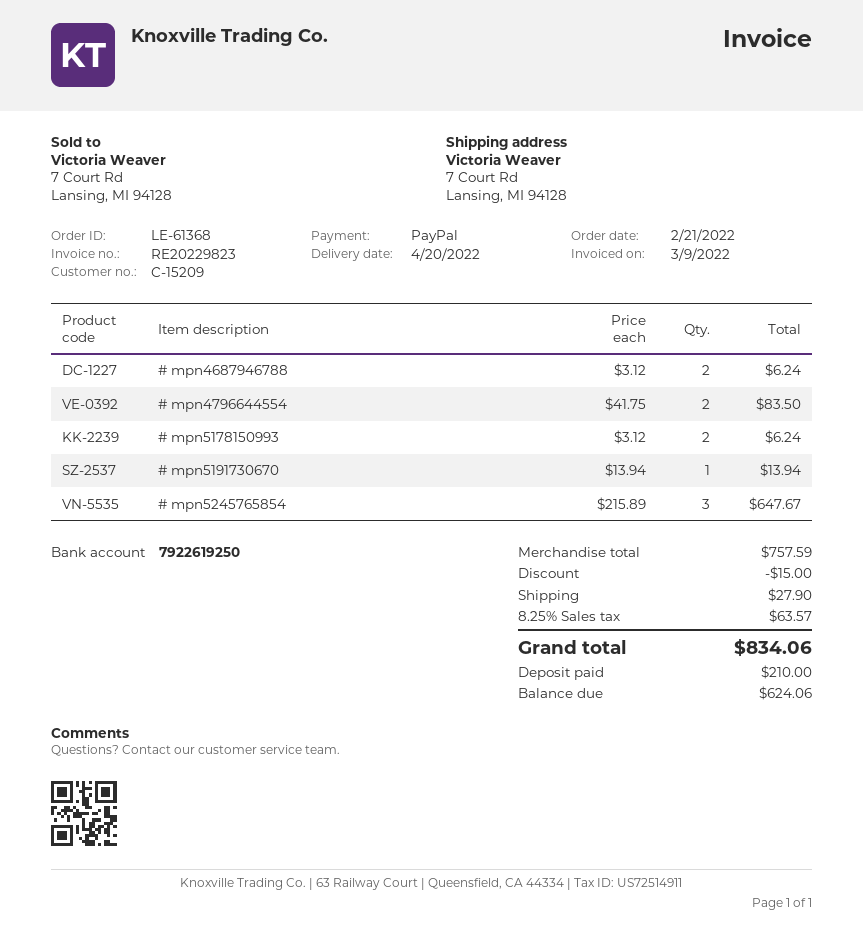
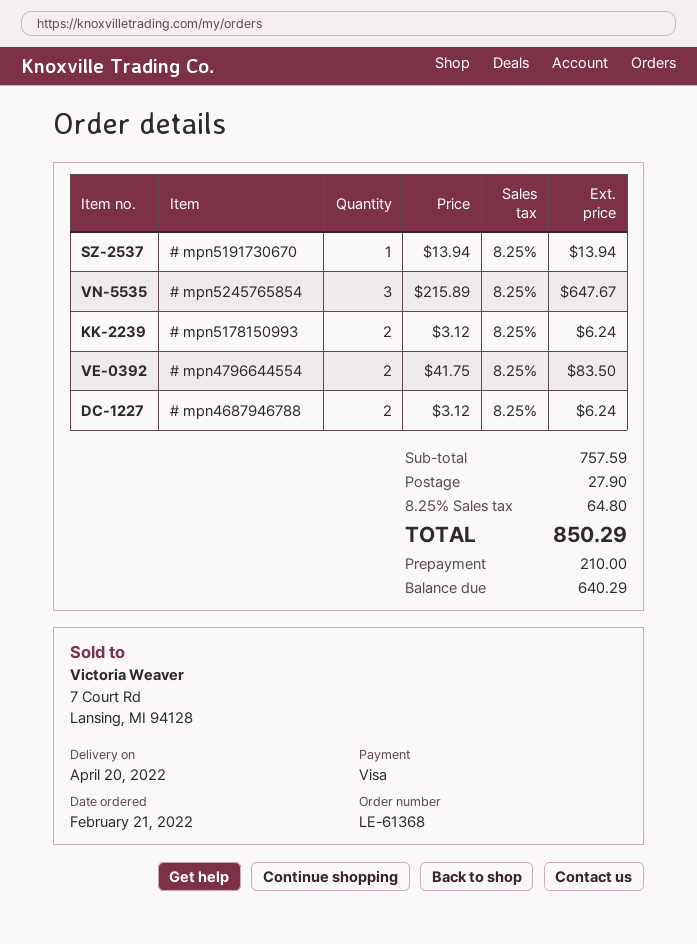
payment method: PayPal -> Visa
discount: 15.00 -> none
tax: 8.25% = 63.57 -> 8.25% = 64.80
total: 834.06 -> 850.29
balance: 624.06 -> 640.29

